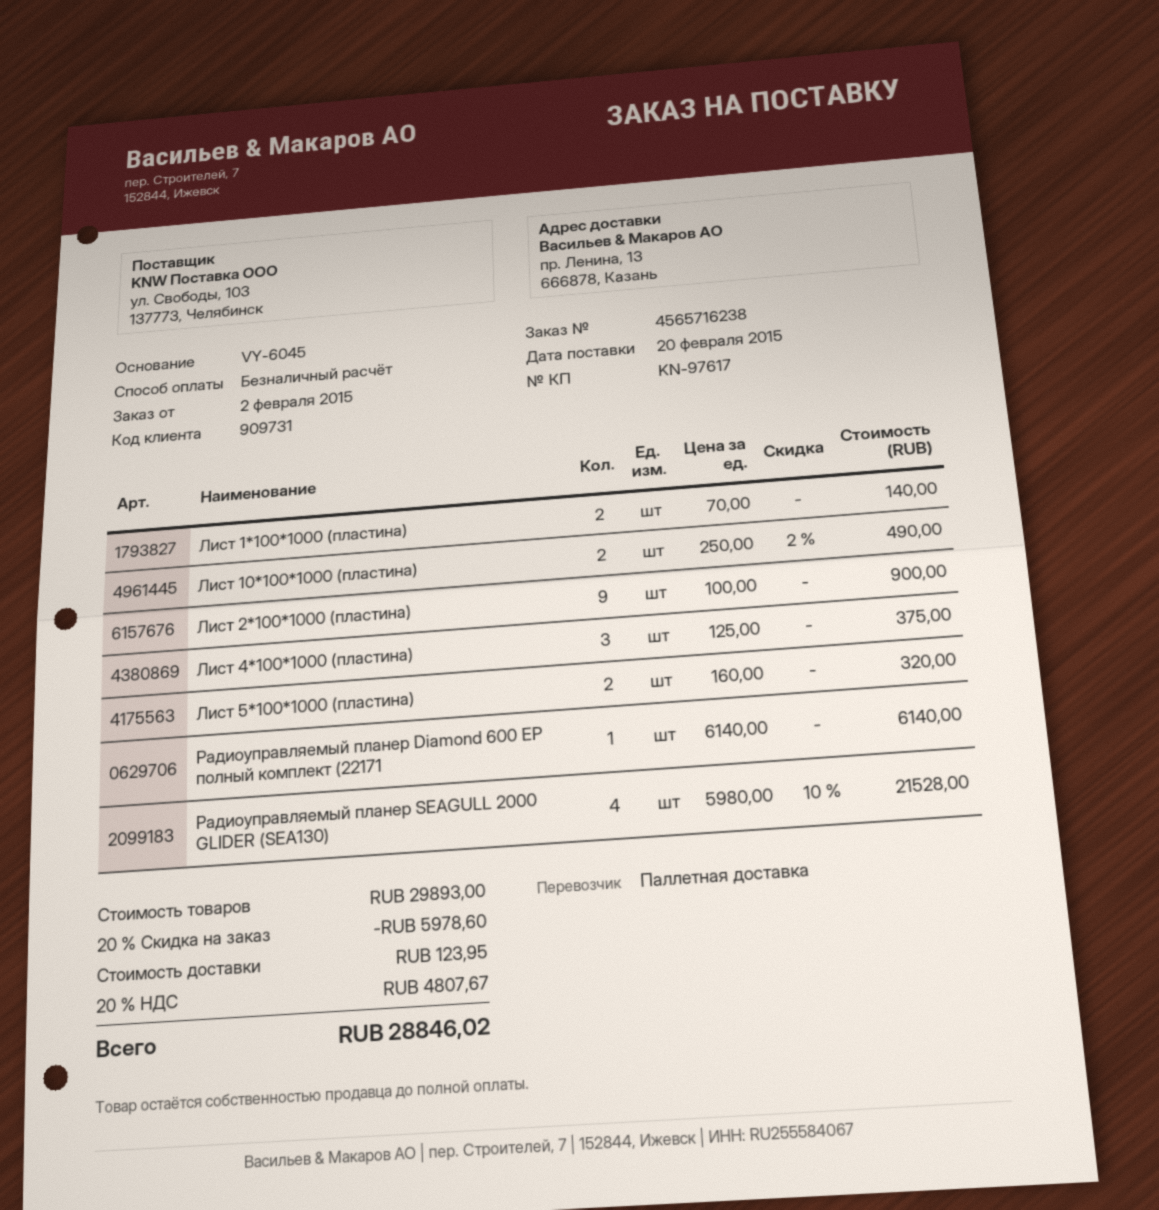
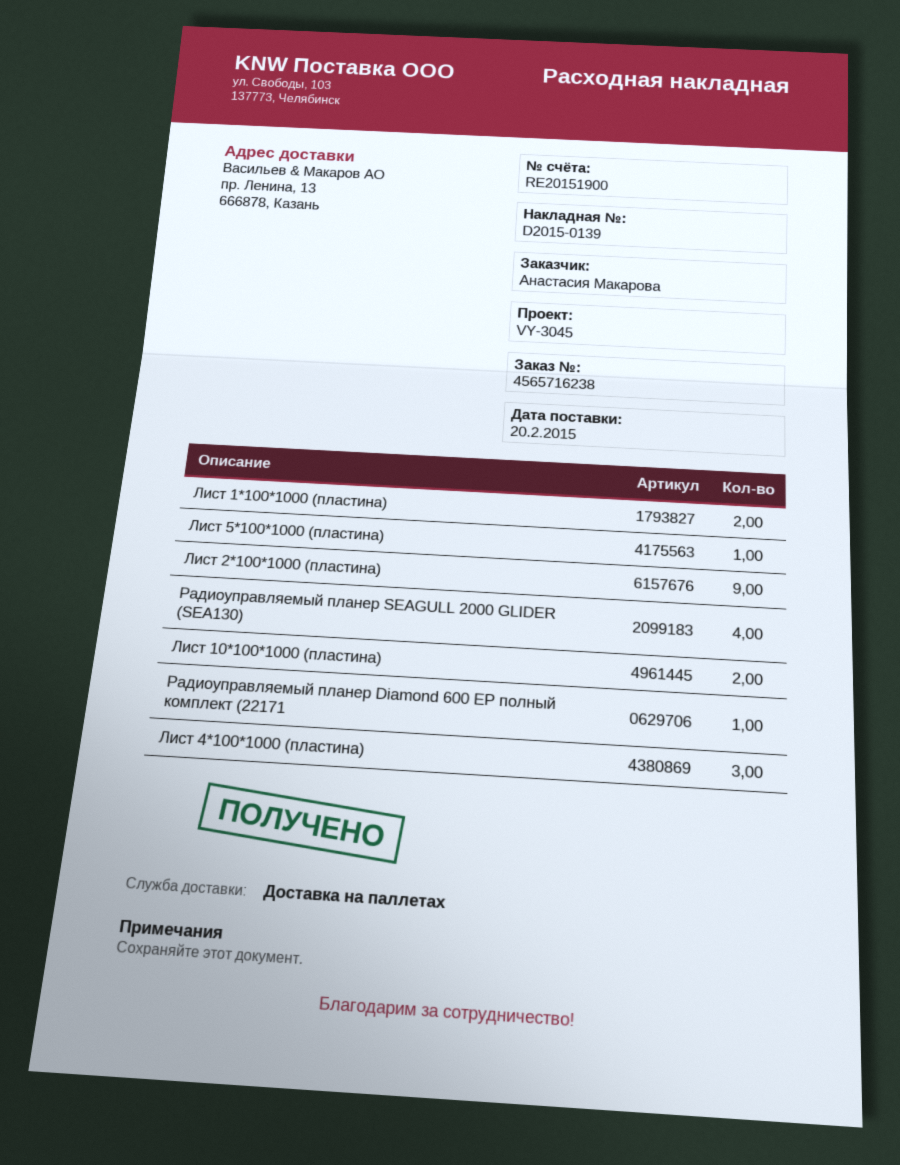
reference: VY-6045 -> VY-3045
Лист 5*100*1000 (пластина): 2 -> 1

